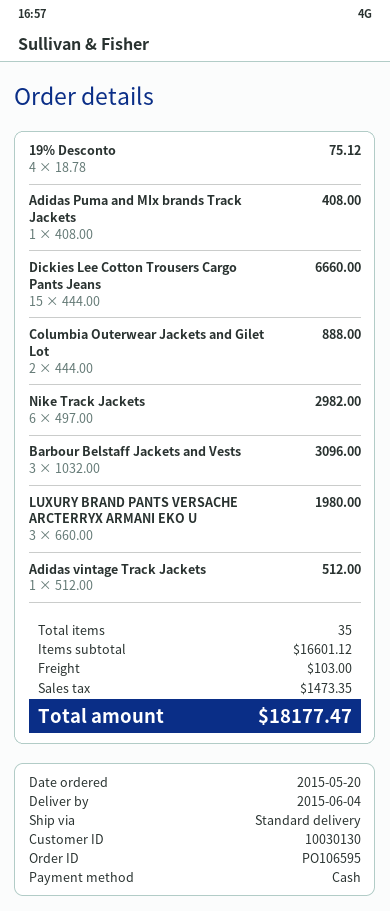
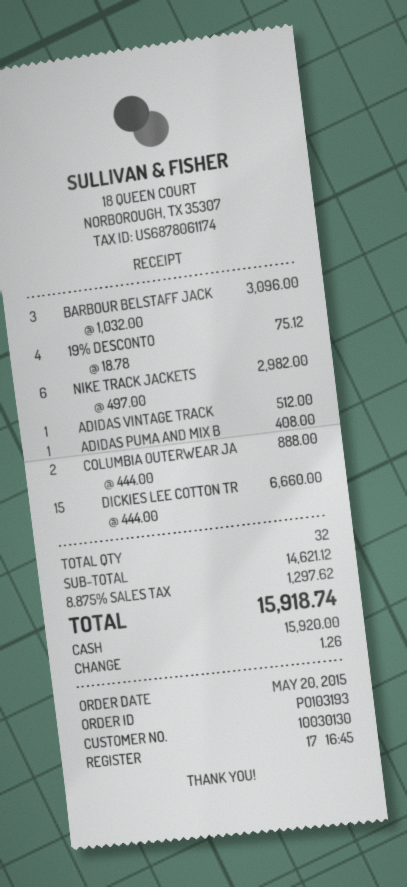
order number: PO106595 -> PO103193
LUXURY BRAND PANTS VERSACHE ARCTERRYX ARMANI EKO U: 3 x 660.00 = 1980.00 -> none
total quantity: 35 -> 32
subtotal: 16601.12 -> 14621.12
shipping: 103.00 -> none
tax: 1473.35 -> 1297.62
total: 18177.47 -> 15918.74

